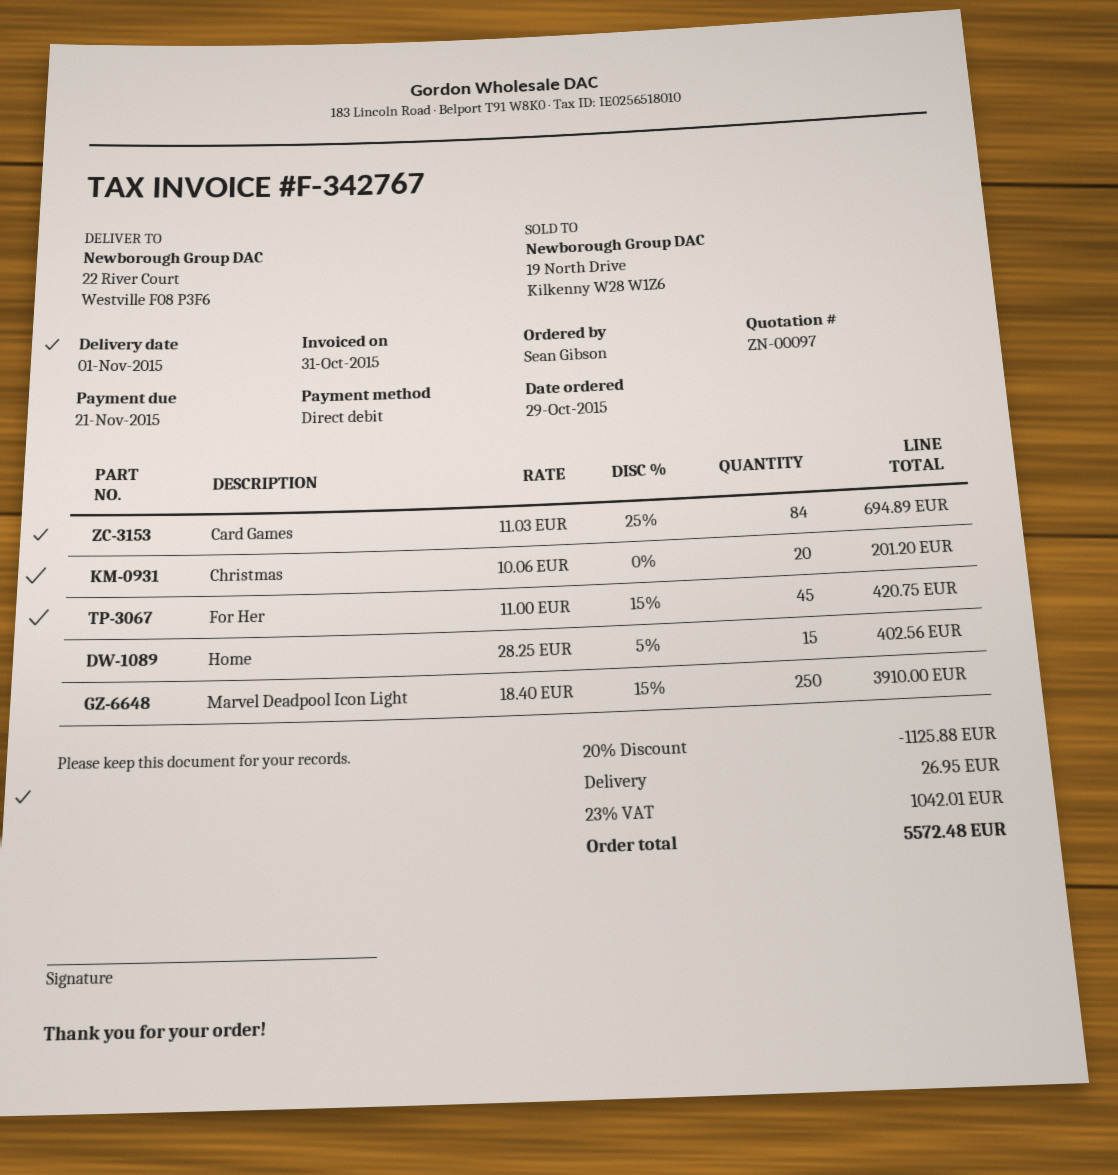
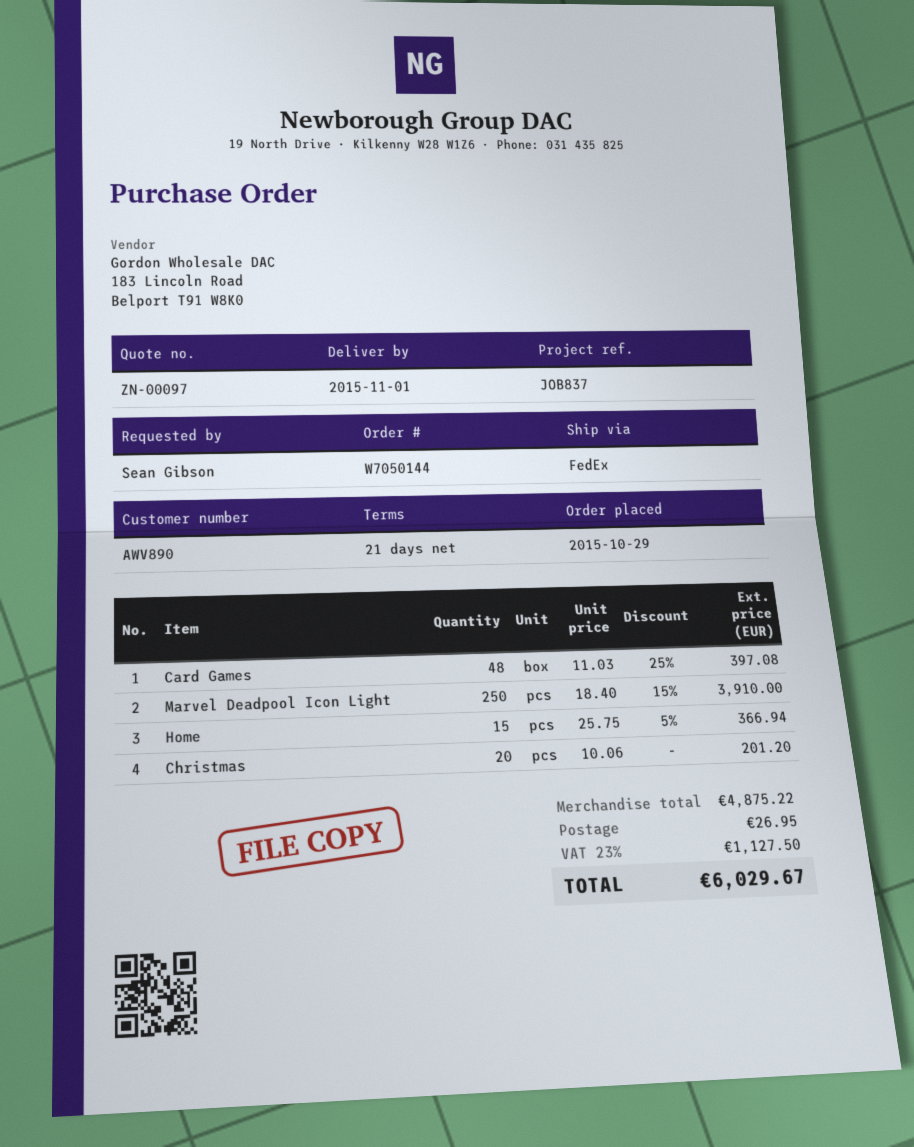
Card Games: 84 x 11.03 - 25% = 694.89 -> 48 x 11.03 - 25% = 397.08
For Her: 45 x 11.00 - 15% = 420.75 -> none
Home: 15 x 28.25 - 5% = 402.56 -> 15 x 25.75 - 5% = 366.94
discount: 20% = 1125.88 -> none
tax: 23% = 1042.01 -> 23% = 1127.50
total: 5572.48 -> 6029.67

